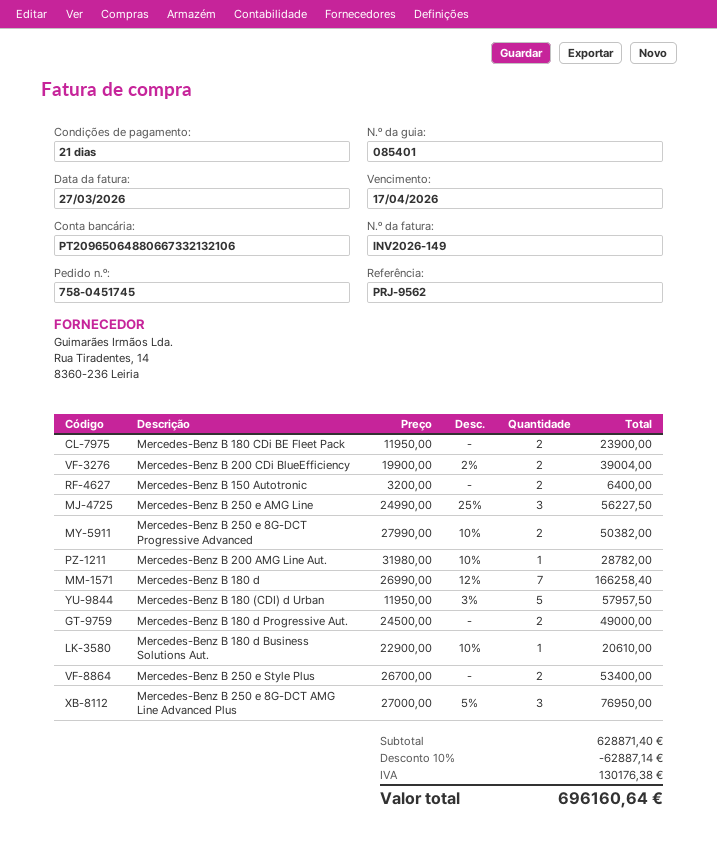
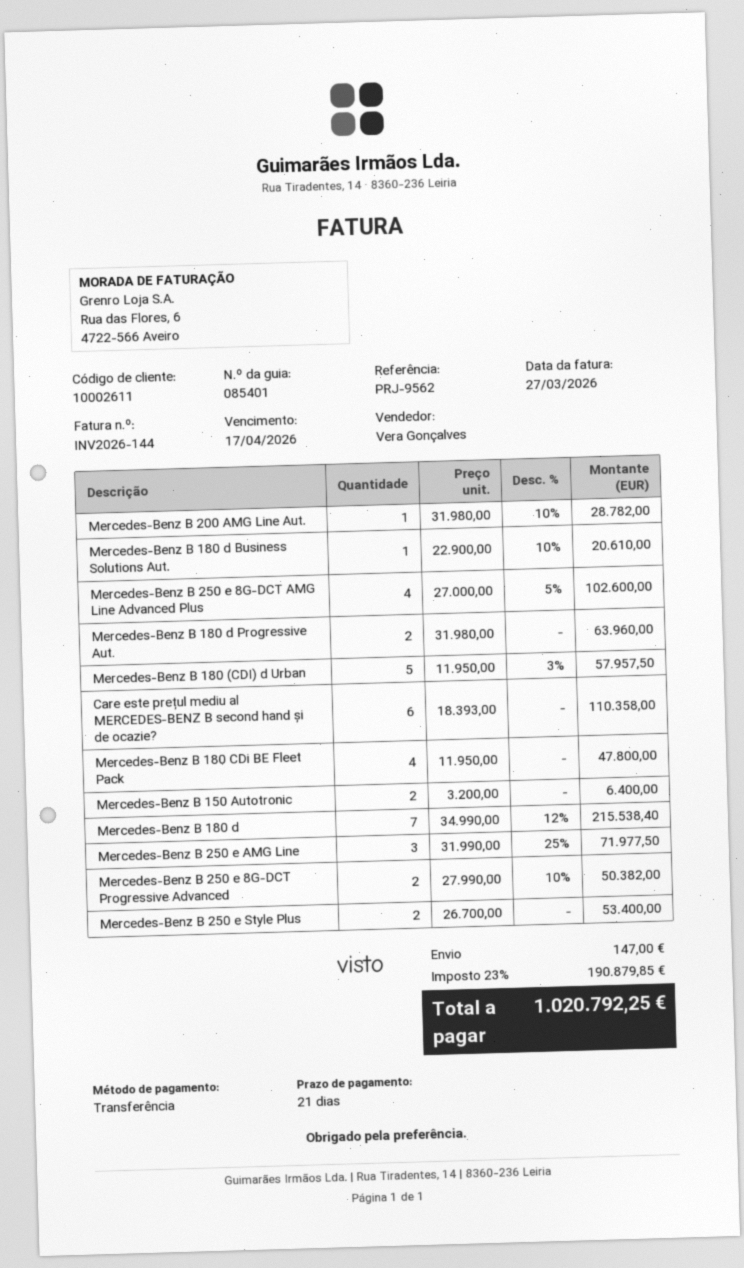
invoice number: INV2026-149 -> INV2026-144
Mercedes-Benz B 180 CDi BE Fleet Pack: 2 x 11950.00 = 23900.00 -> 4 x 11950.00 = 47800.00
Mercedes-Benz B 200 CDi BlueEfficiency: 2 x 19900.00 - 2% = 39004.00 -> none
Mercedes-Benz B 250 e AMG Line: 3 x 24990.00 - 25% = 56227.50 -> 3 x 31990.00 - 25% = 71977.50
Mercedes-Benz B 180 d: 7 x 26990.00 - 12% = 166258.40 -> 7 x 34990.00 - 12% = 215538.40
Mercedes-Benz B 180 d Progressive Aut.: 2 x 24500.00 = 49000.00 -> 2 x 31980.00 = 63960.00
Mercedes-Benz B 250 e 8G-DCT AMG Line Advanced Plus: 3 x 27000.00 - 5% = 76950.00 -> 4 x 27000.00 - 5% = 102600.00
Care este prețul mediu al MERCEDES-BENZ B second hand și de ocazie?: none -> 6 x 18393.00 = 110358.00
discount: 10% = 62887.14 -> none
shipping: none -> 147.00
tax: 130176.38 -> 190879.85
total: 696160.64 -> 1020792.25

